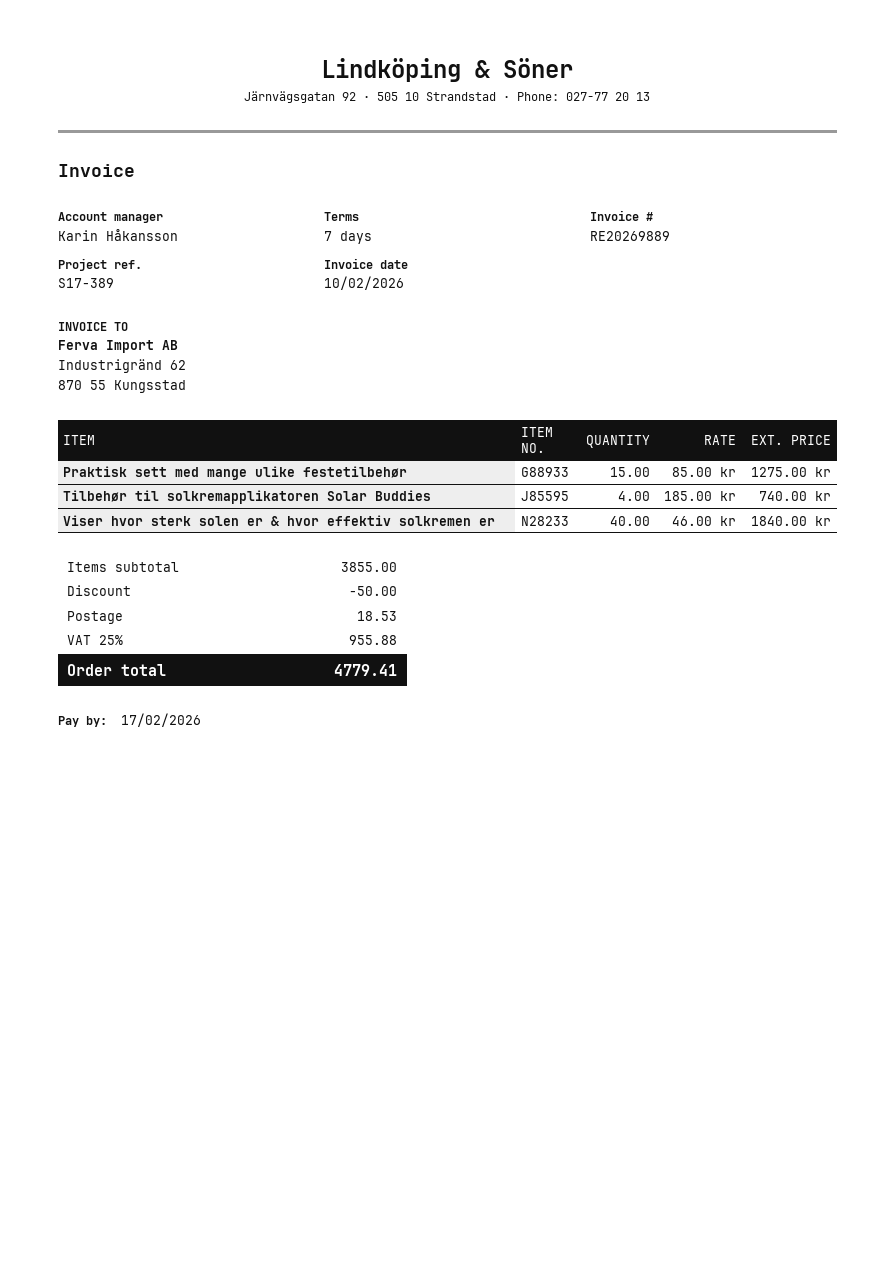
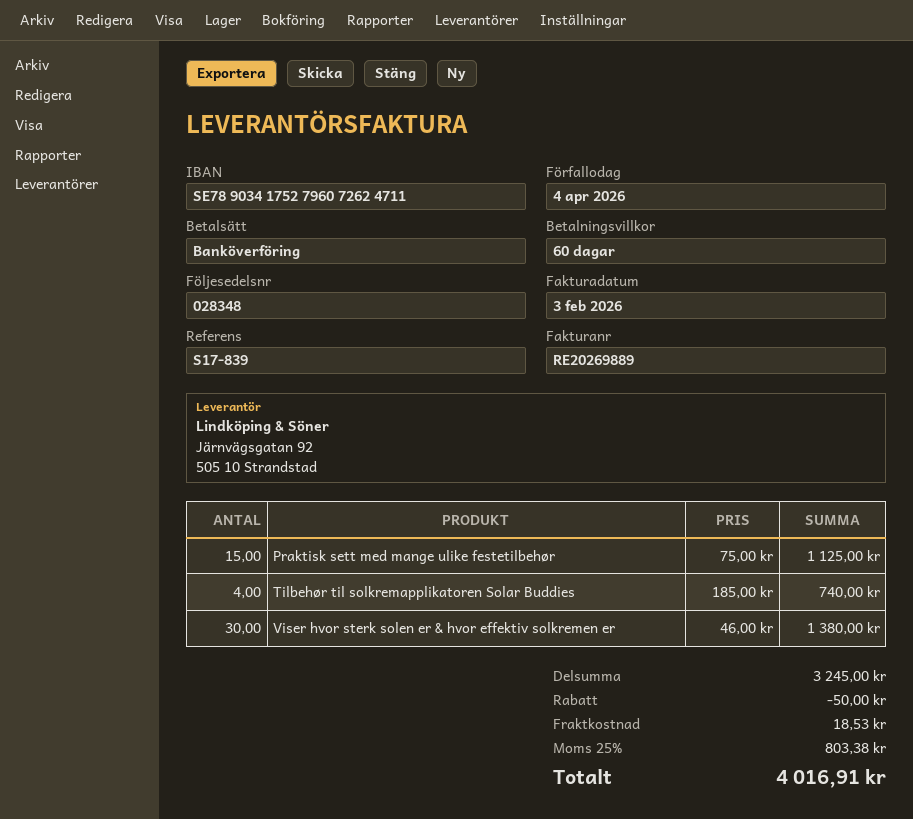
invoice date: 2026-02-10 -> 2026-02-03
payment terms: 7 days -> 60 days
due date: 2026-02-17 -> 2026-04-04
reference: S17-389 -> S17-839
Praktisk sett med mange ulike festetilbehør: 15 x 85.00 = 1275.00 -> 15 x 75.00 = 1125.00
Viser hvor sterk solen er & hvor effektiv solkremen er: 40 x 46.00 = 1840.00 -> 30 x 46.00 = 1380.00
subtotal: 3855.00 -> 3245.00
tax: 25% = 955.88 -> 25% = 803.38
total: 4779.41 -> 4016.91

